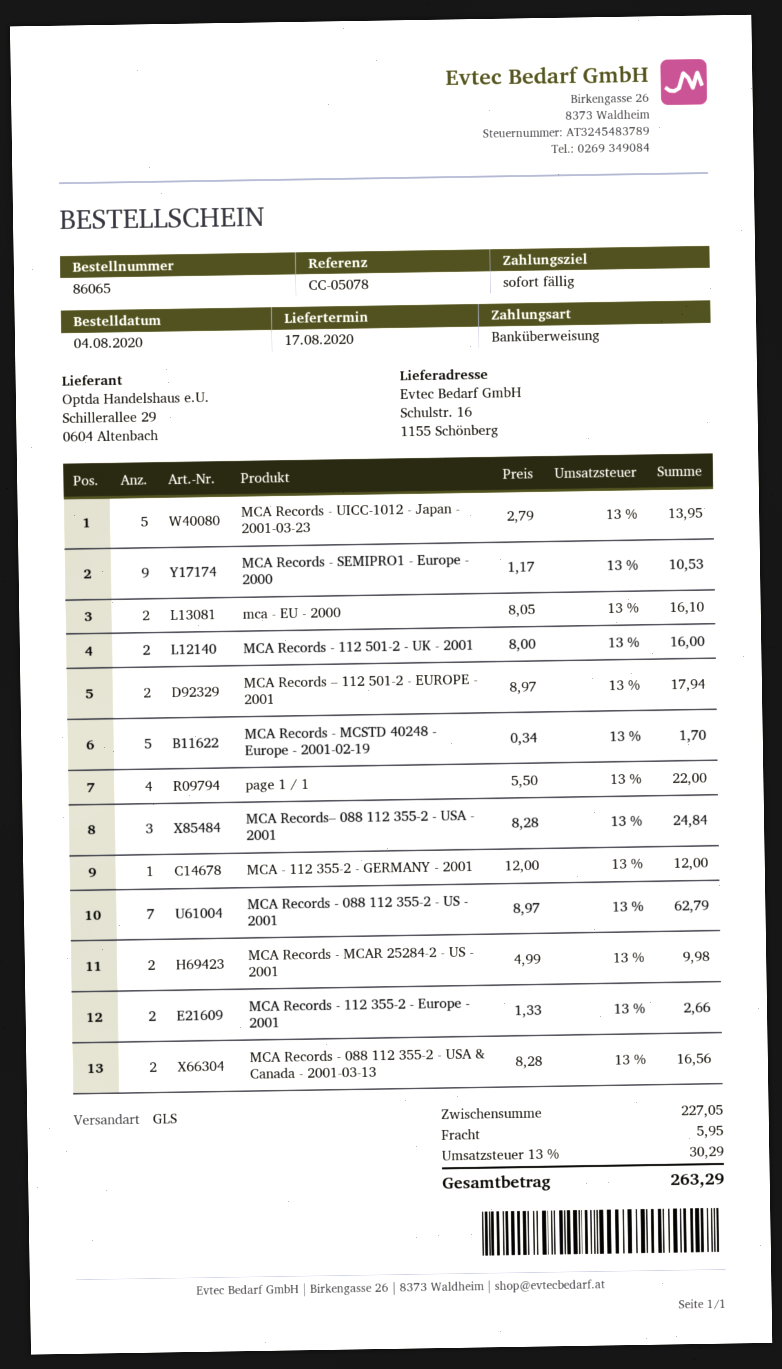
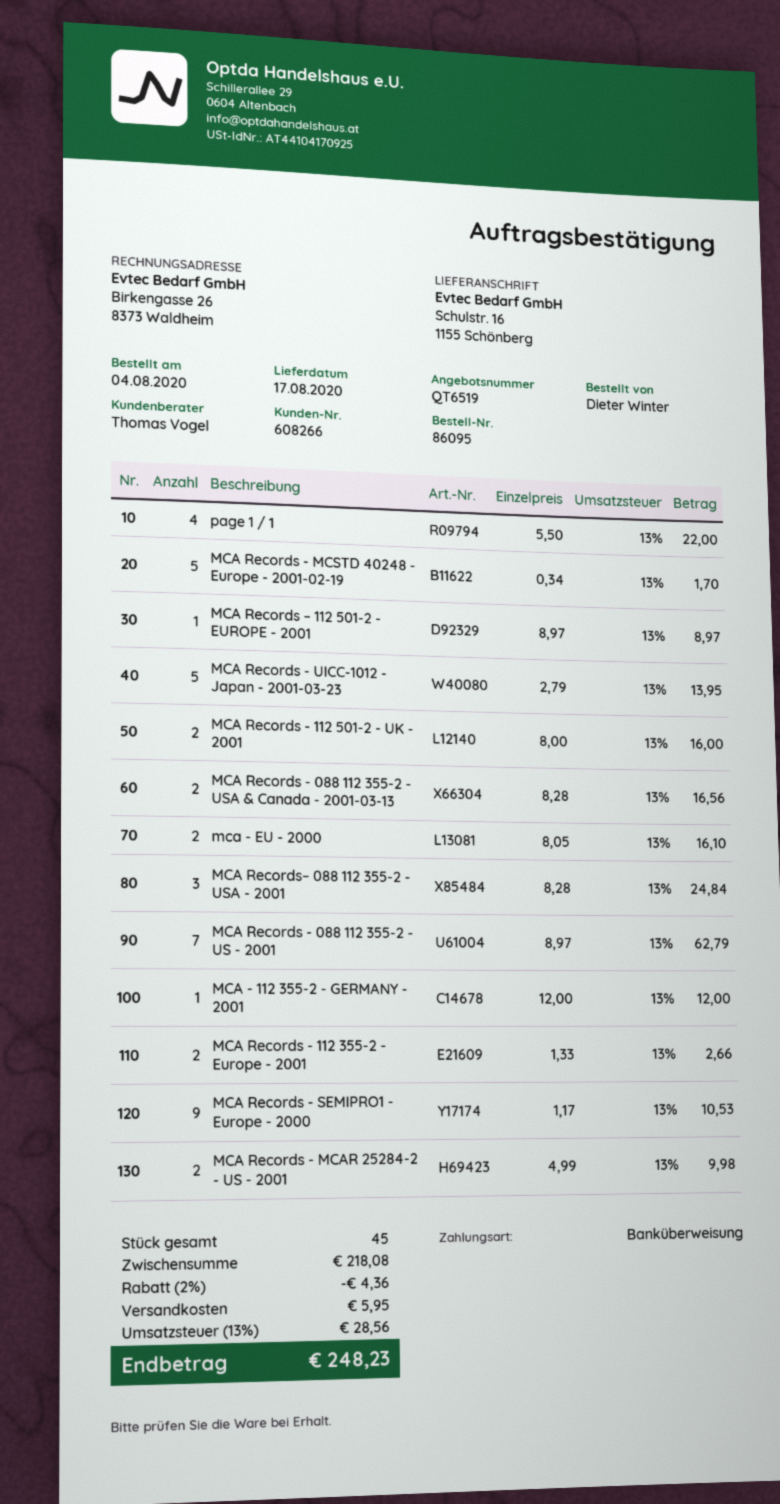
order number: 86065 -> 86095
MCA Records – 112 501-2 - EUROPE - 2001: 2 x 8.97 = 17.94 -> 1 x 8.97 = 8.97
subtotal: 227.05 -> 218.08
discount: none -> 2% = 4.36
tax: 13% = 30.29 -> 13% = 28.56
total: 263.29 -> 248.23

